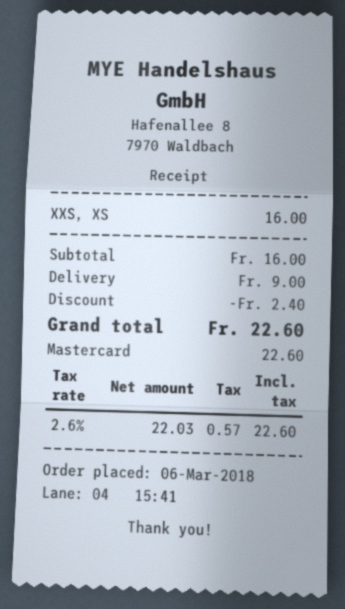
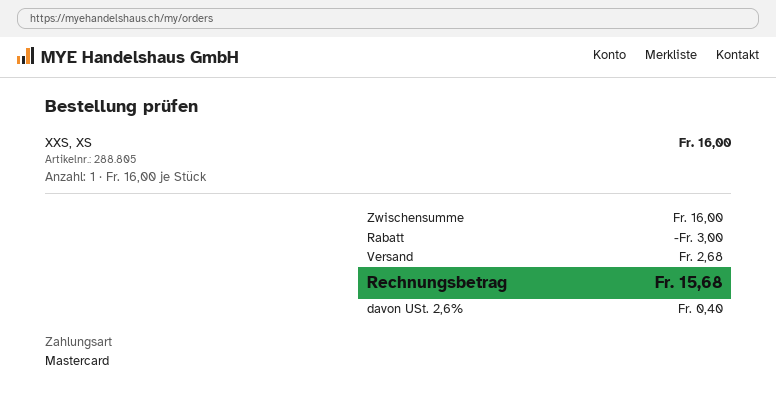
discount: 2.40 -> 3.00
shipping: 9.00 -> 2.68
tax: 2.6% = 0.57 -> 2.6% = 0.40
total: 22.60 -> 15.68

